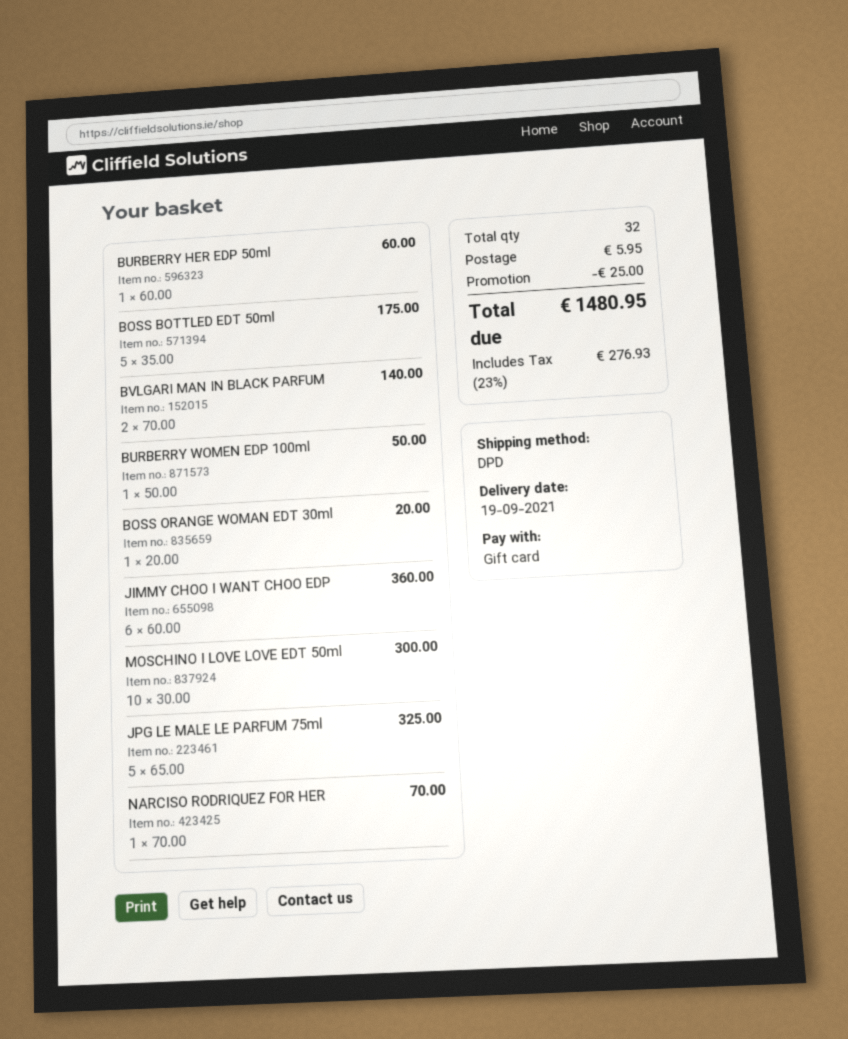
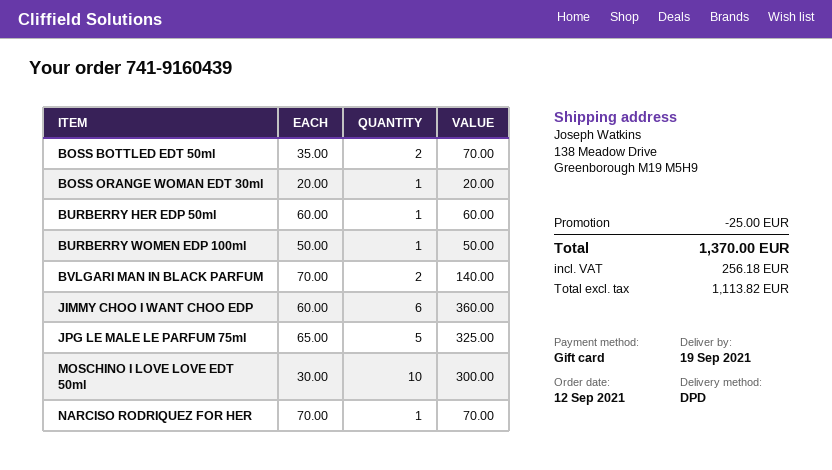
BOSS BOTTLED EDT 50ml: 5 x 35.00 = 175.00 -> 2 x 35.00 = 70.00
shipping: 5.95 -> none
tax: 276.93 -> 256.18
total: 1480.95 -> 1370.00

